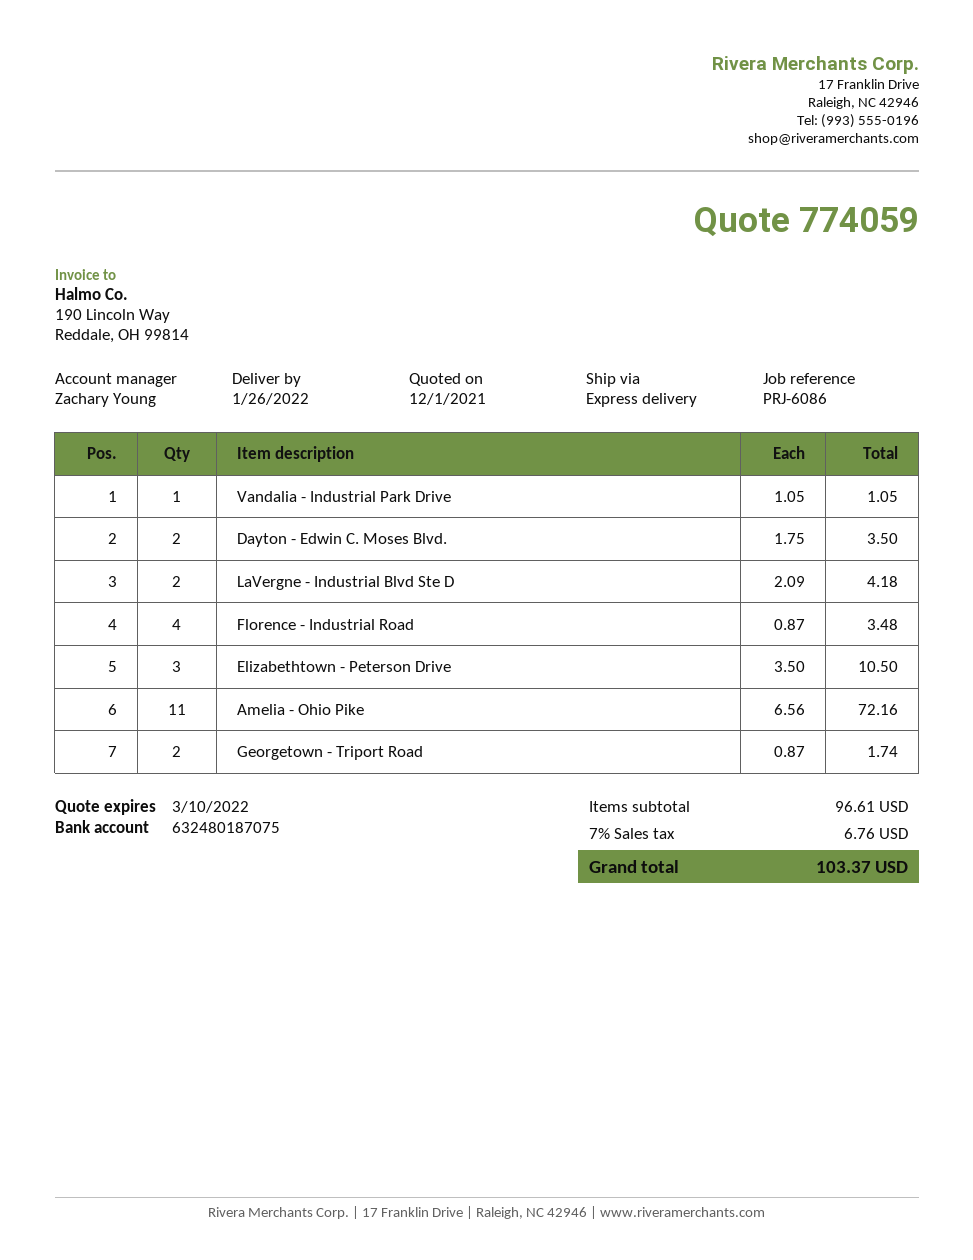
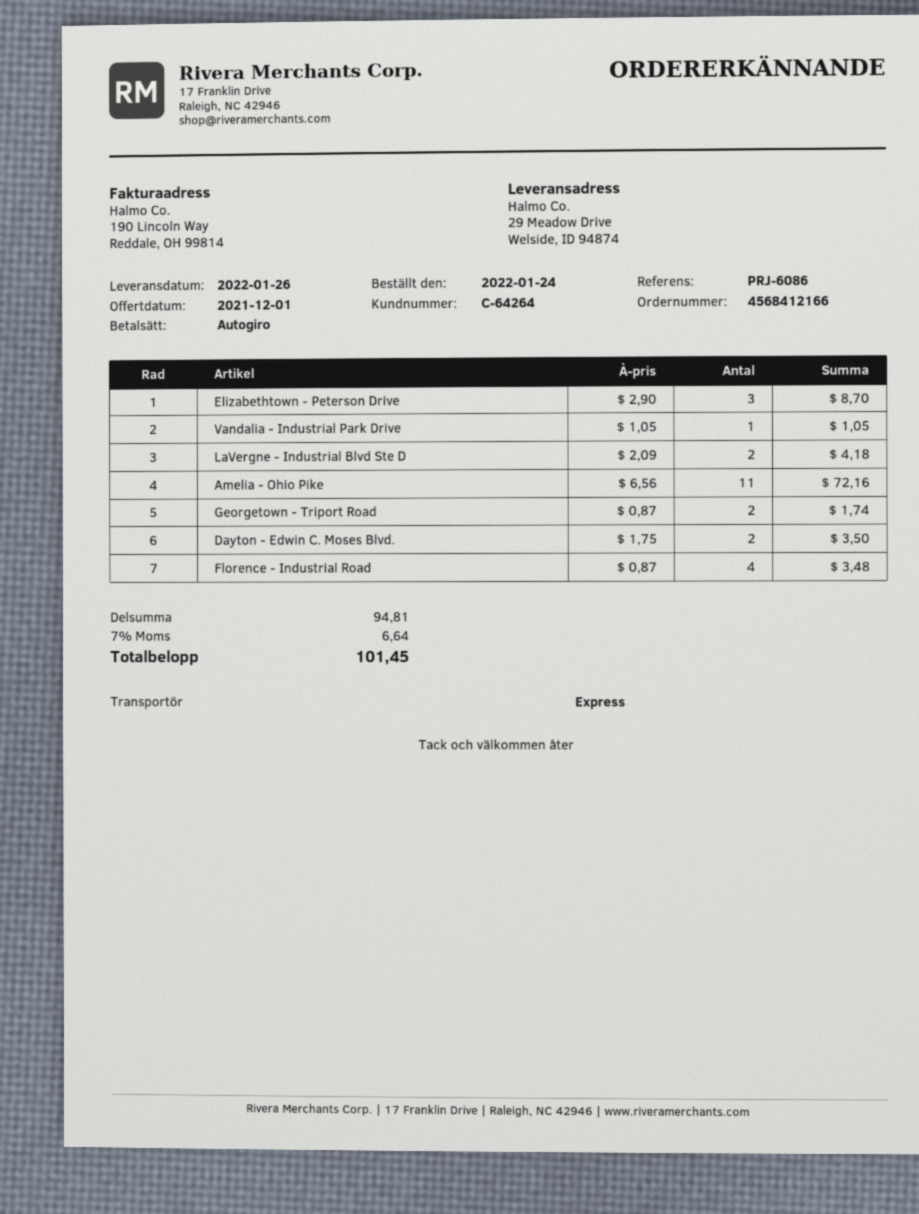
Elizabethtown - Peterson Drive: 3 x 3.50 = 10.50 -> 3 x 2.90 = 8.70
subtotal: 96.61 -> 94.81
tax: 7% = 6.76 -> 7% = 6.64
total: 103.37 -> 101.45

